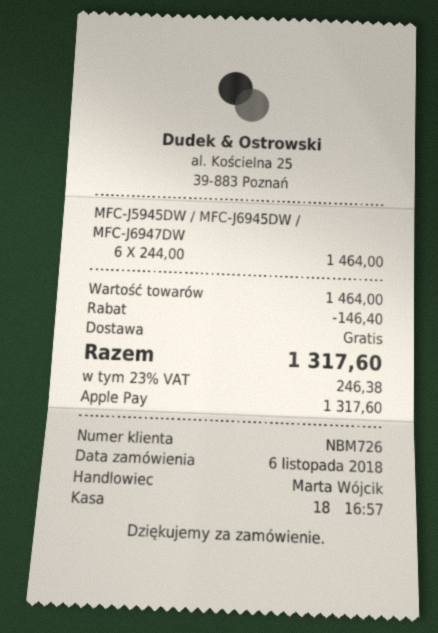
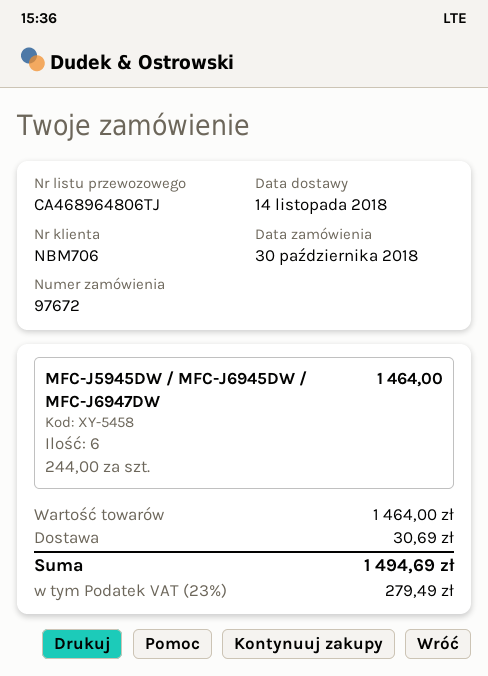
order date: 2018-11-06 -> 2018-10-30
customer number: NBM726 -> NBM706
discount: 146.40 -> none
shipping: 0.00 -> 30.69
tax: 23% = 246.38 -> 23% = 279.49
total: 1317.60 -> 1494.69

